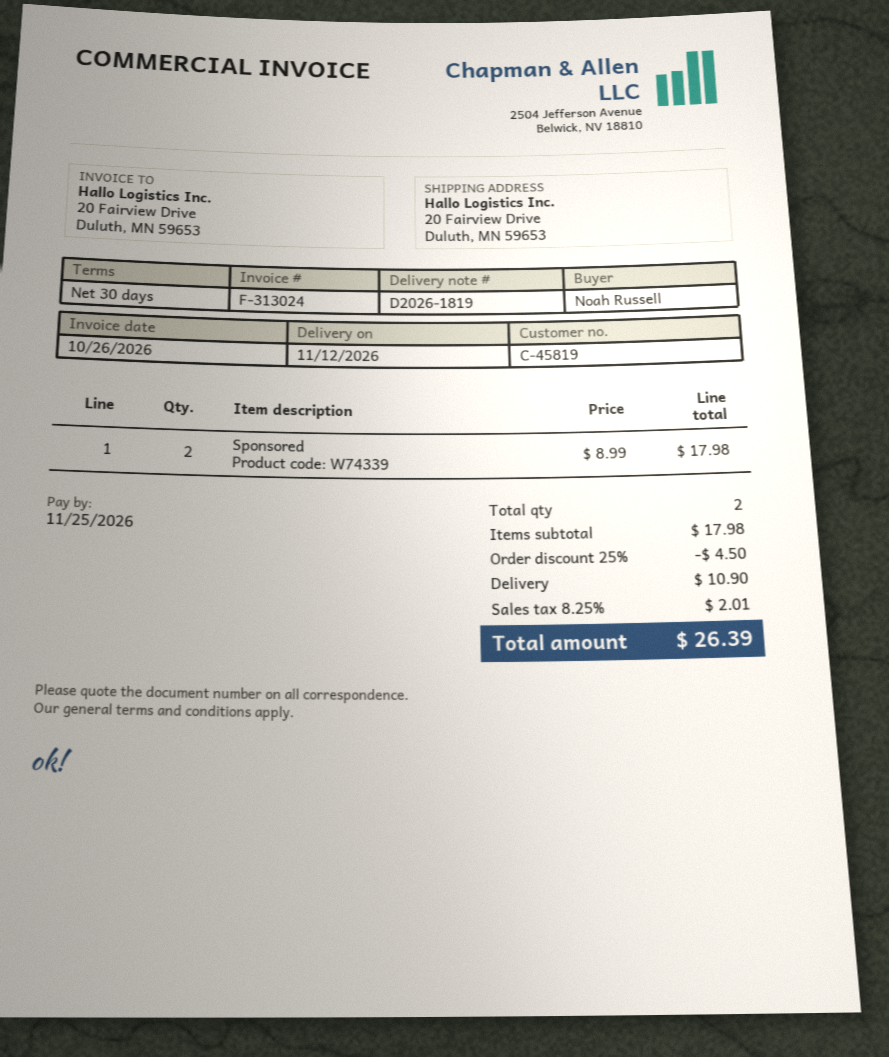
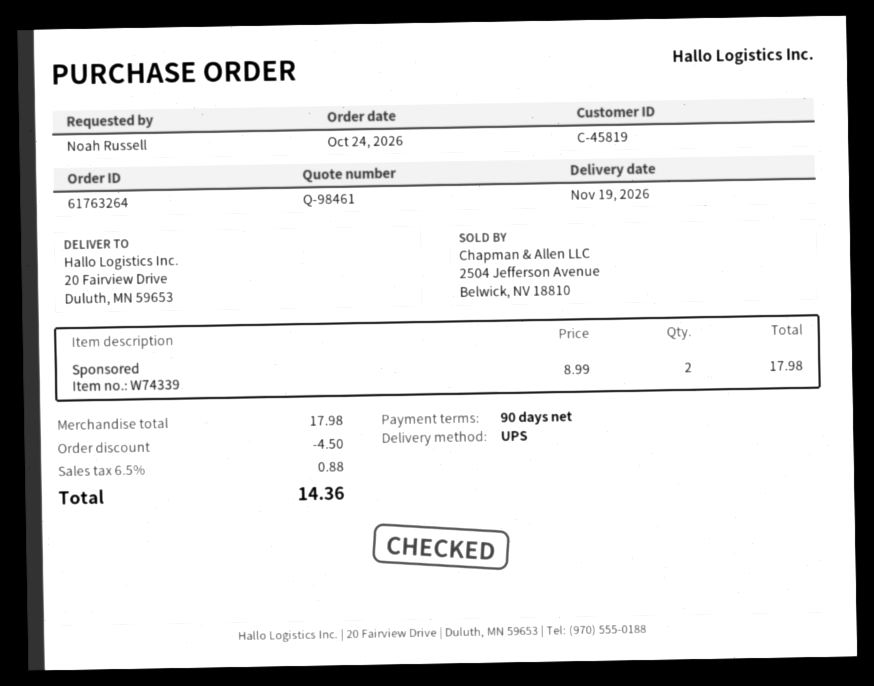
delivery date: 2026-11-12 -> 2026-11-19
payment terms: 30 days -> 90 days
shipping: 10.90 -> none
tax: 8.25% = 2.01 -> 6.5% = 0.88
total: 26.39 -> 14.36

